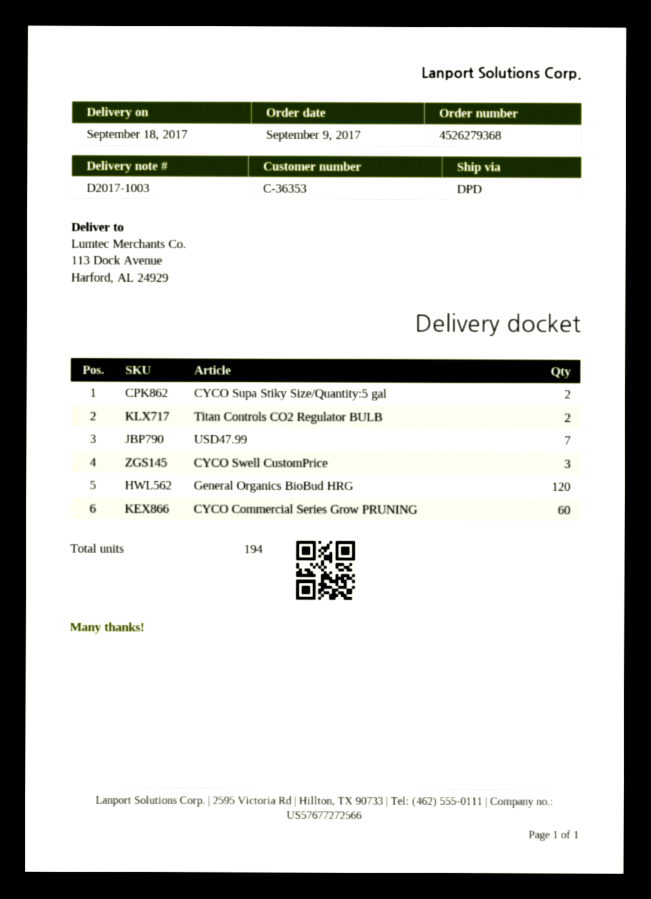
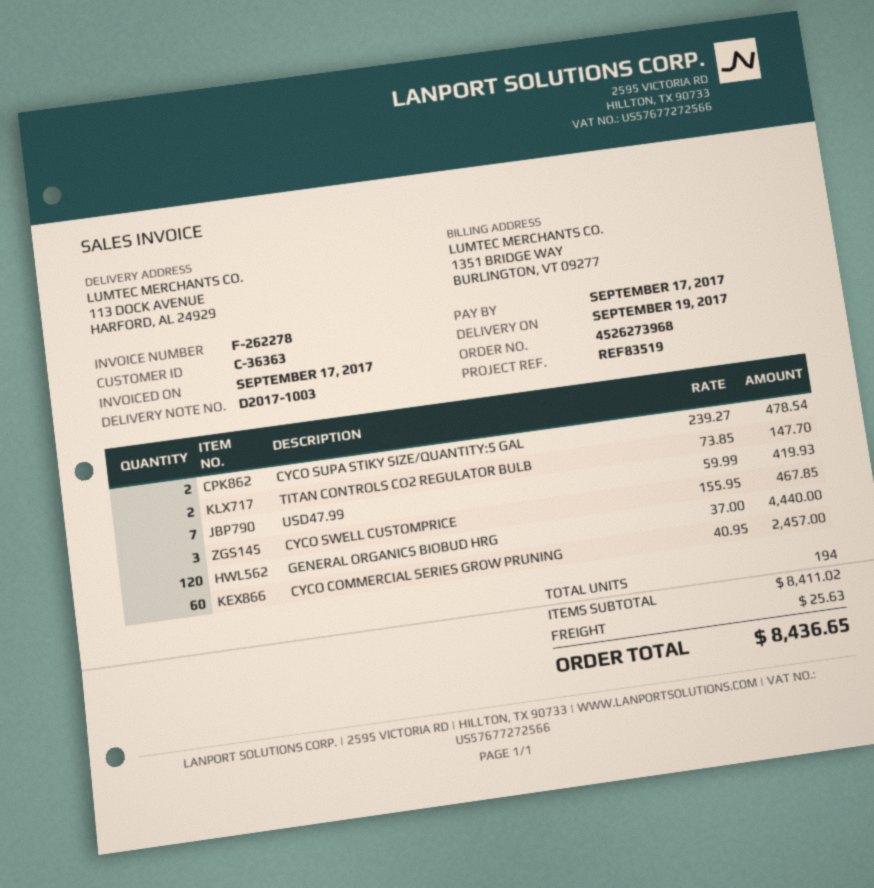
order number: 4526279368 -> 4526273968
delivery date: 2017-09-18 -> 2017-09-19
customer number: C-36353 -> C-36363

